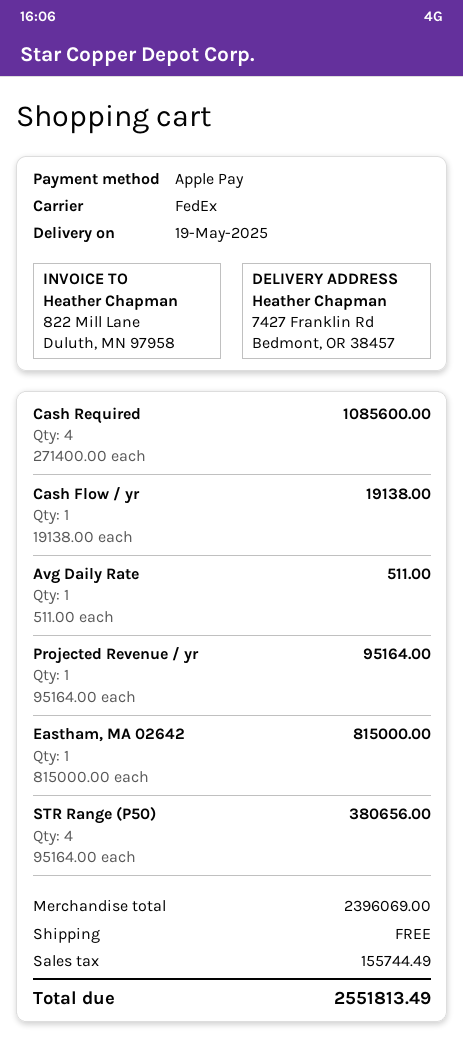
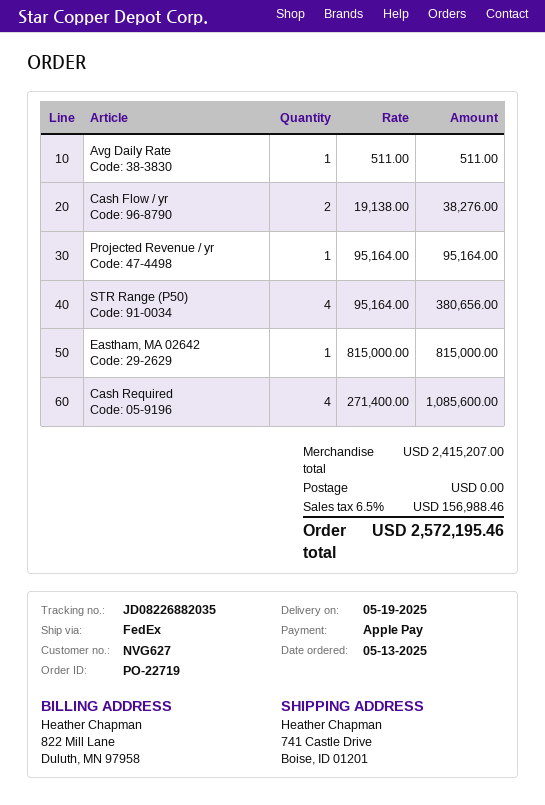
ship to: 7427 Franklin Rd, Bedmont, OR 38457 -> 741 Castle Drive, Boise, ID 01201
Cash Flow / yr: 1 x 19138.00 = 19138.00 -> 2 x 19138.00 = 38276.00
subtotal: 2396069.00 -> 2415207.00
tax: 155744.49 -> 156988.46
total: 2551813.49 -> 2572195.46

